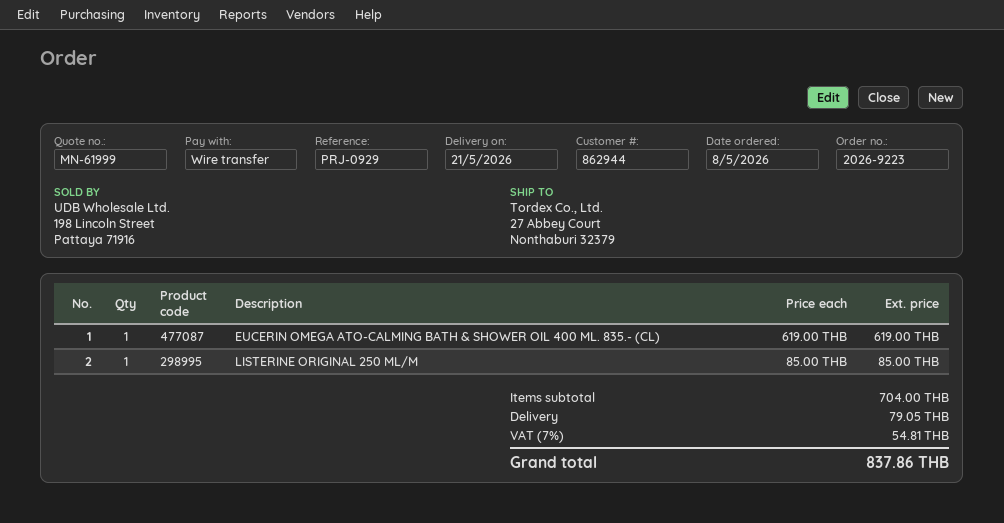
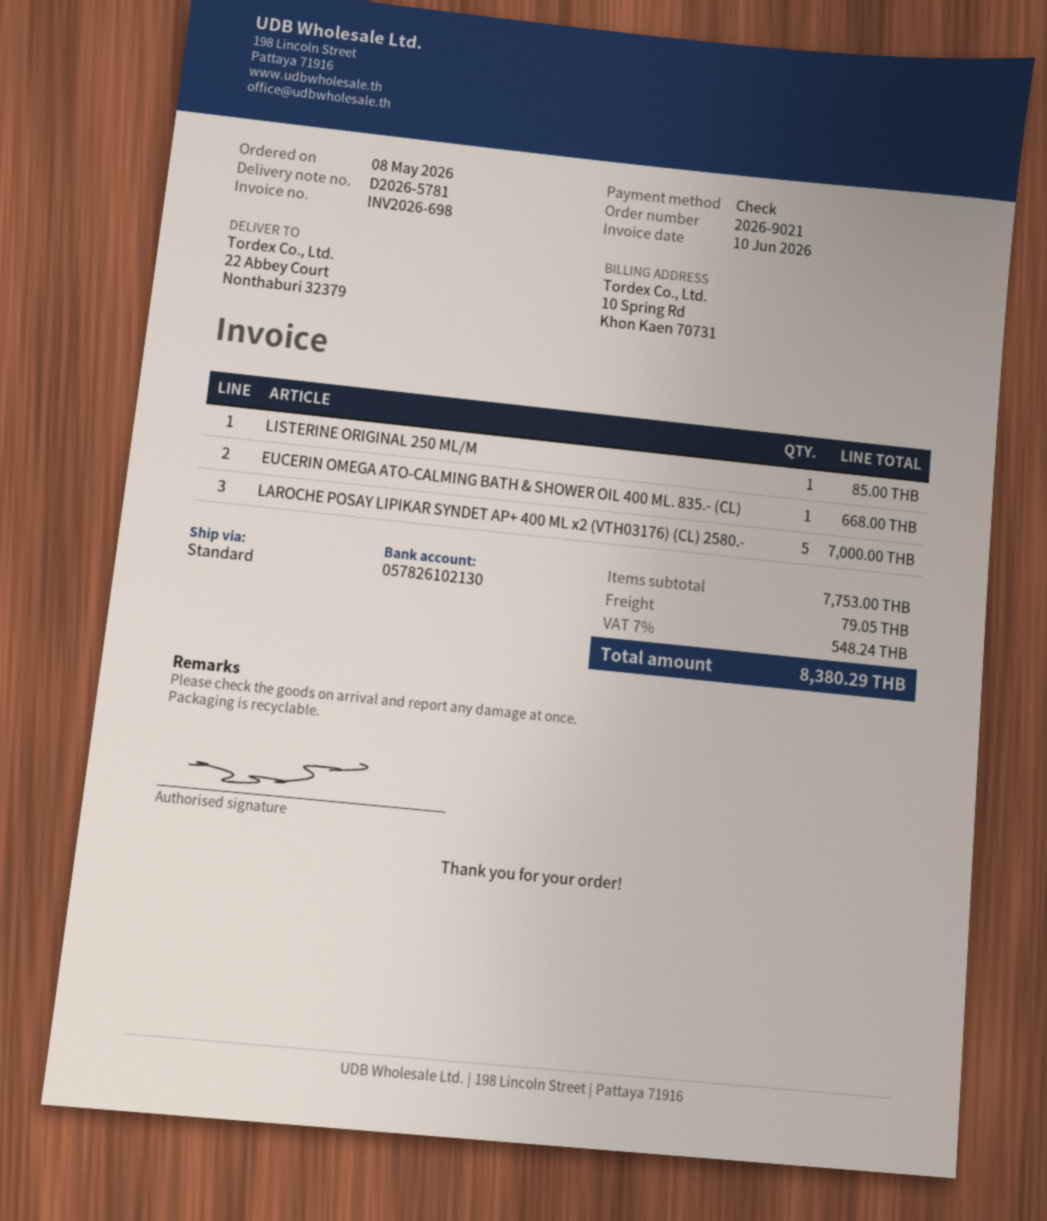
order number: 2026-9223 -> 2026-9021
payment method: bank transfer -> cheque
ship to: 27 Abbey Court, Nonthaburi 32379 -> 22 Abbey Court, Nonthaburi 32379
EUCERIN OMEGA ATO-CALMING BATH & SHOWER OIL 400 ML. 835.- (CL): 1 for 619.00 -> 1 for 668.00
LAROCHE POSAY LIPIKAR SYNDET AP+ 400 ML x2 (VTH03176) (CL) 2580.-: none -> 5 for 7000.00
subtotal: 704.00 -> 7753.00
tax: 7% = 54.81 -> 7% = 548.24
total: 837.86 -> 8380.29

